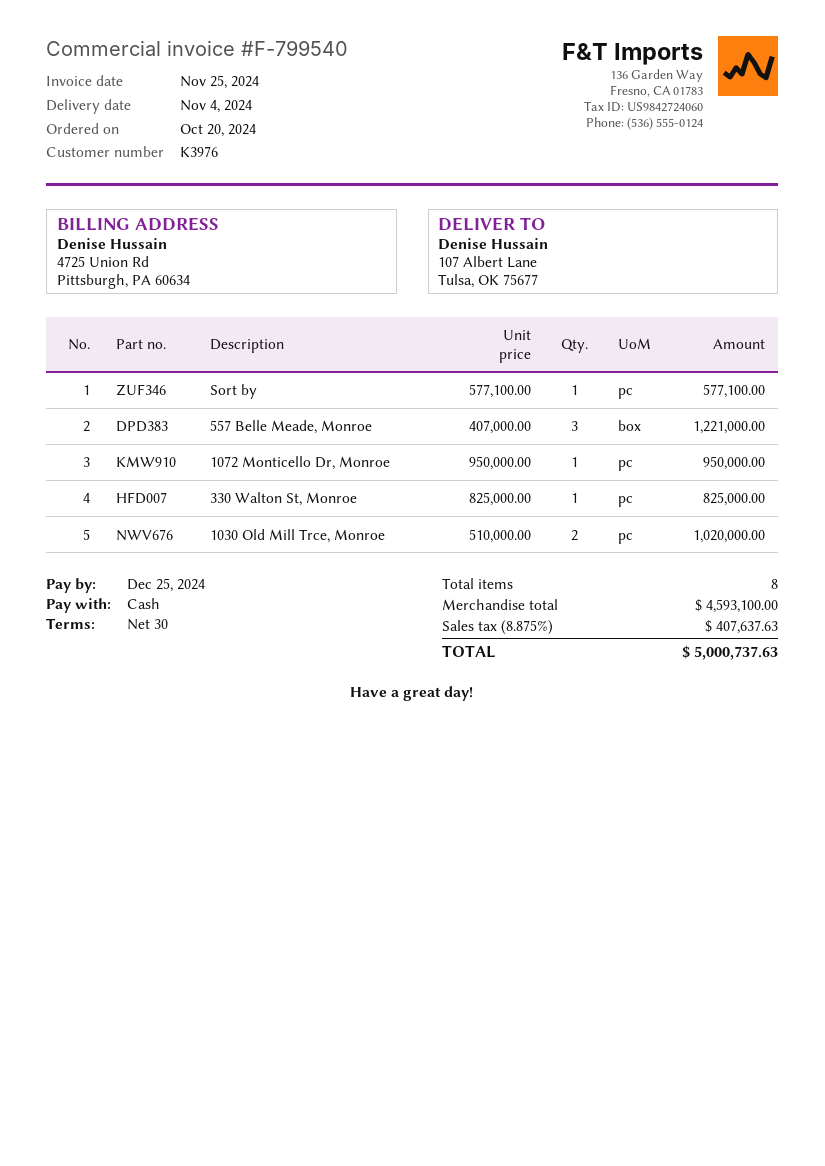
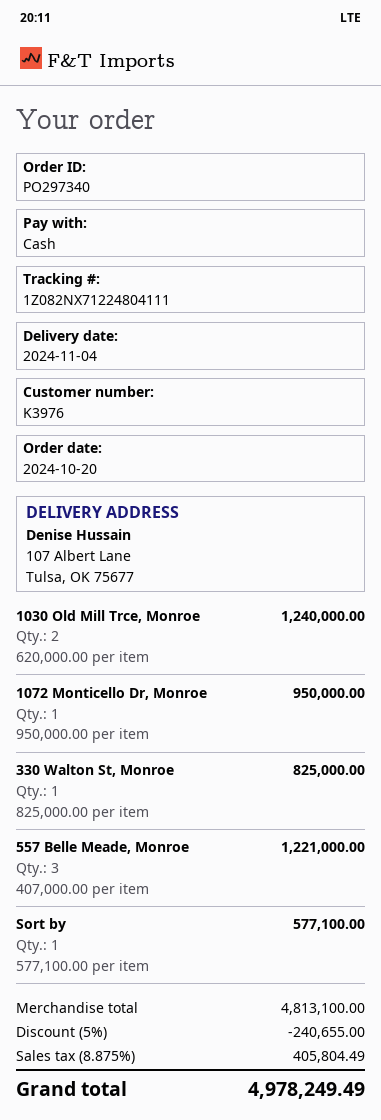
1030 Old Mill Trce, Monroe: 2 x 510000.00 = 1020000.00 -> 2 x 620000.00 = 1240000.00
subtotal: 4593100.00 -> 4813100.00
discount: none -> 5% = 240655.00
tax: 8.875% = 407637.63 -> 8.875% = 405804.49
total: 5000737.63 -> 4978249.49

